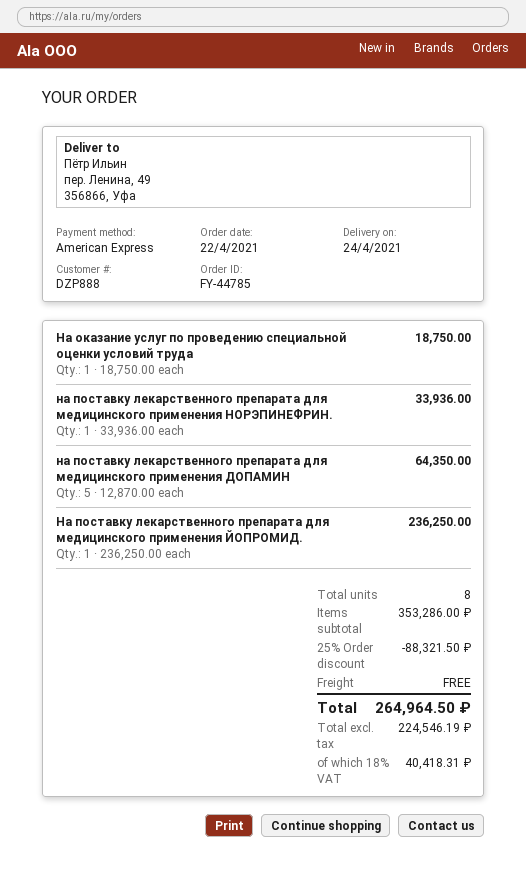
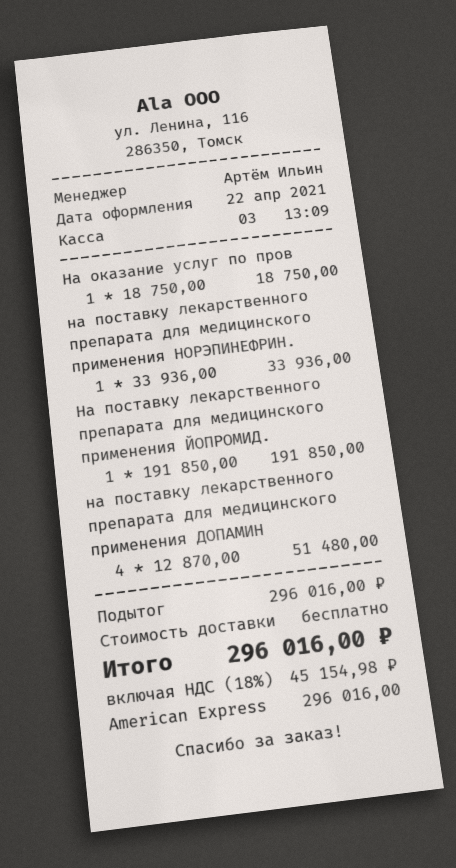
на поставку лекарственного препарата для медицинского применения ДОПАМИН: 5 x 12870.00 = 64350.00 -> 4 x 12870.00 = 51480.00
На поставку лекарственного препарата для медицинского применения ЙОПРОМИД.: 1 x 236250.00 = 236250.00 -> 1 x 191850.00 = 191850.00
subtotal: 353286.00 -> 296016.00
discount: 25% = 88321.50 -> none
tax: 18% = 40418.31 -> 18% = 45154.98
total: 264964.50 -> 296016.00

